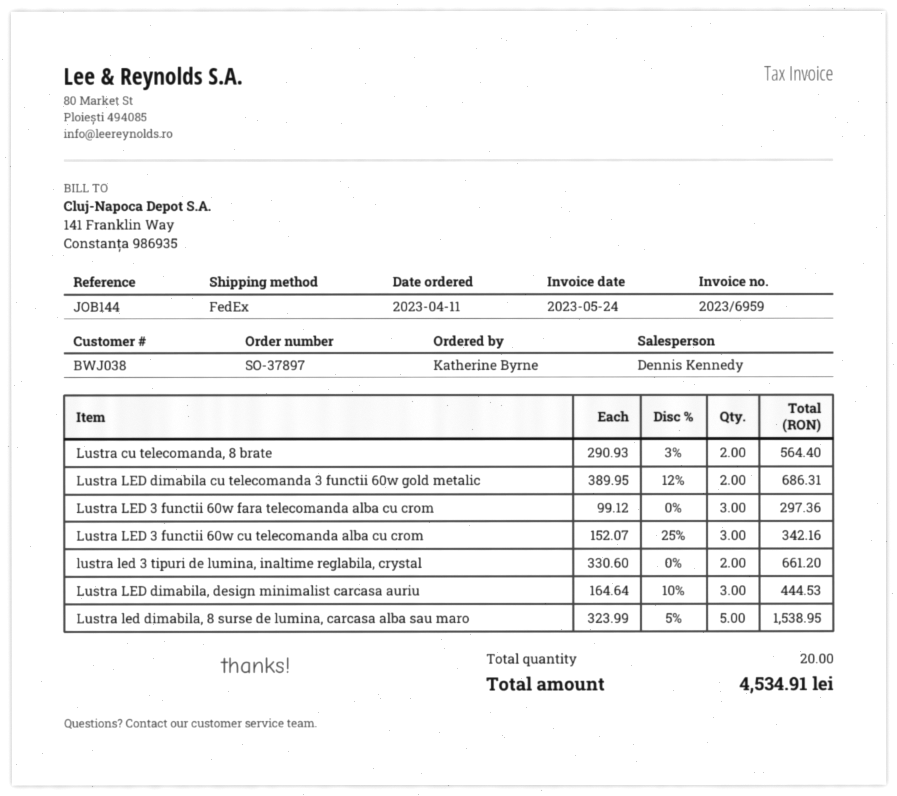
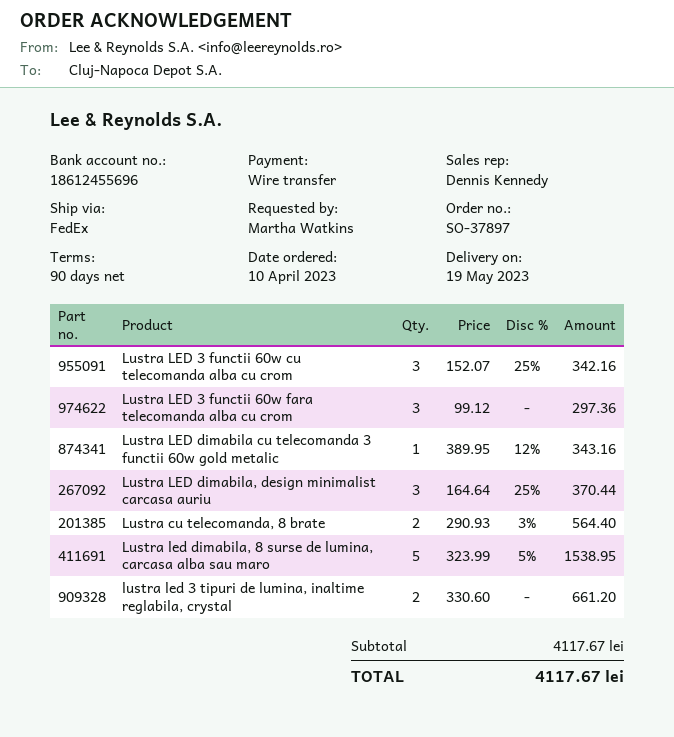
order date: 2023-04-11 -> 2023-04-10
ordered by: Katherine Byrne -> Martha Watkins
Lustra LED dimabila cu telecomanda 3 functii 60w gold metalic: 2 x 389.95 - 12% = 686.31 -> 1 x 389.95 - 12% = 343.16
Lustra LED dimabila, design minimalist carcasa auriu: 3 x 164.64 - 10% = 444.53 -> 3 x 164.64 - 25% = 370.44
total: 4534.91 -> 4117.67

